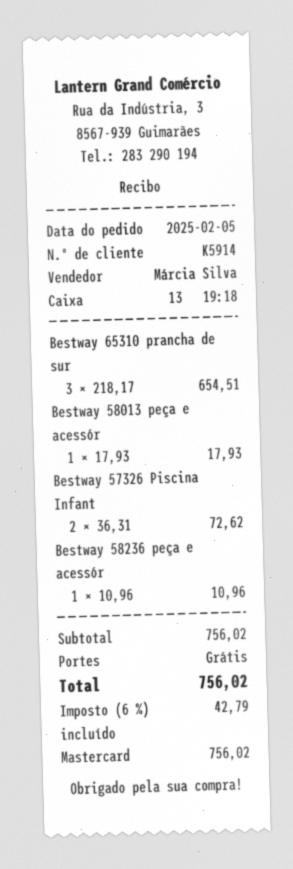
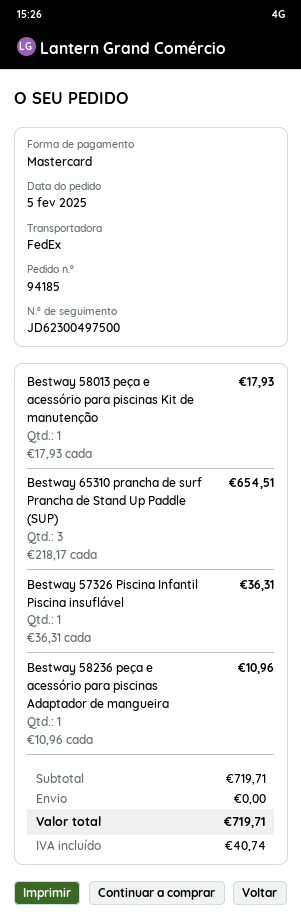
Bestway 57326 Piscina Infant: 2 x 36.31 = 72.62 -> 1 x 36.31 = 36.31
subtotal: 756.02 -> 719.71
tax: 42.79 -> 40.74
total: 756.02 -> 719.71

